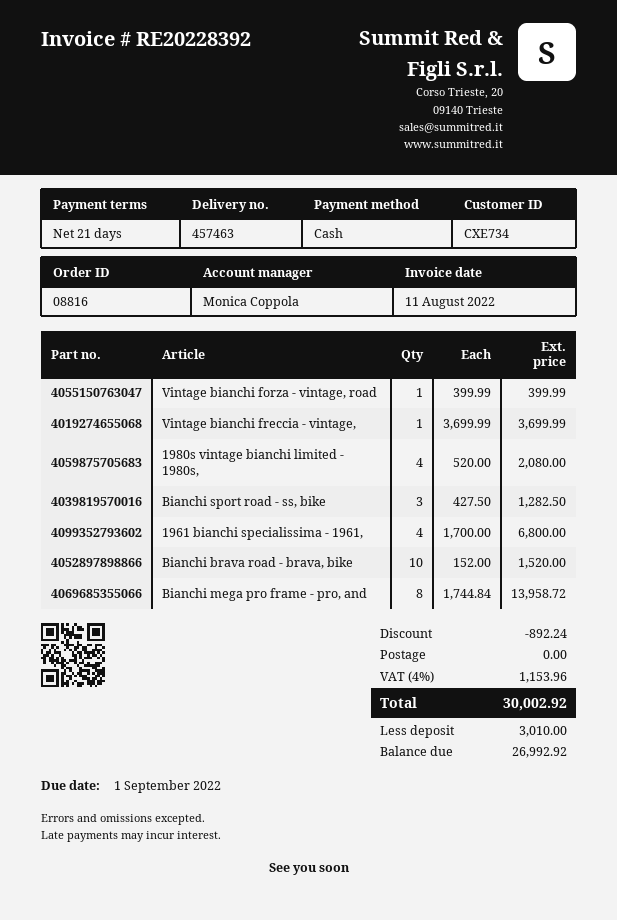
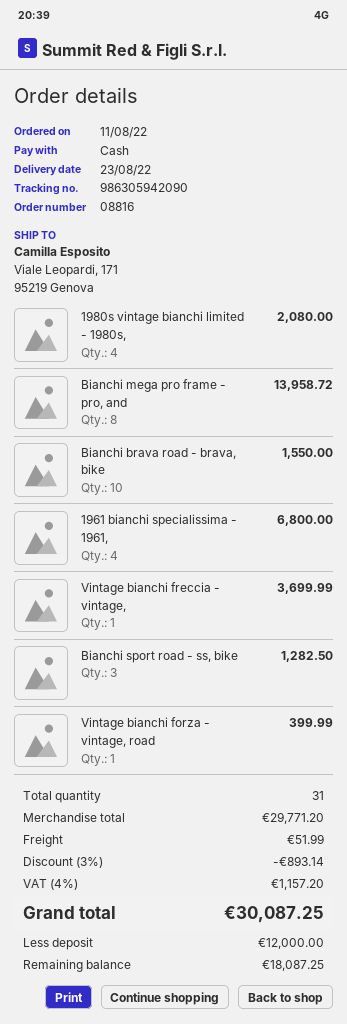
Bianchi brava road - brava, bike: 10 for 1520.00 -> 10 for 1550.00
discount: 892.24 -> 893.14
shipping: 0.00 -> 51.99
tax: 4% = 1153.96 -> 4% = 1157.20
total: 30002.92 -> 30087.25
deposit: 3010.00 -> 12000.00
balance: 26992.92 -> 18087.25

